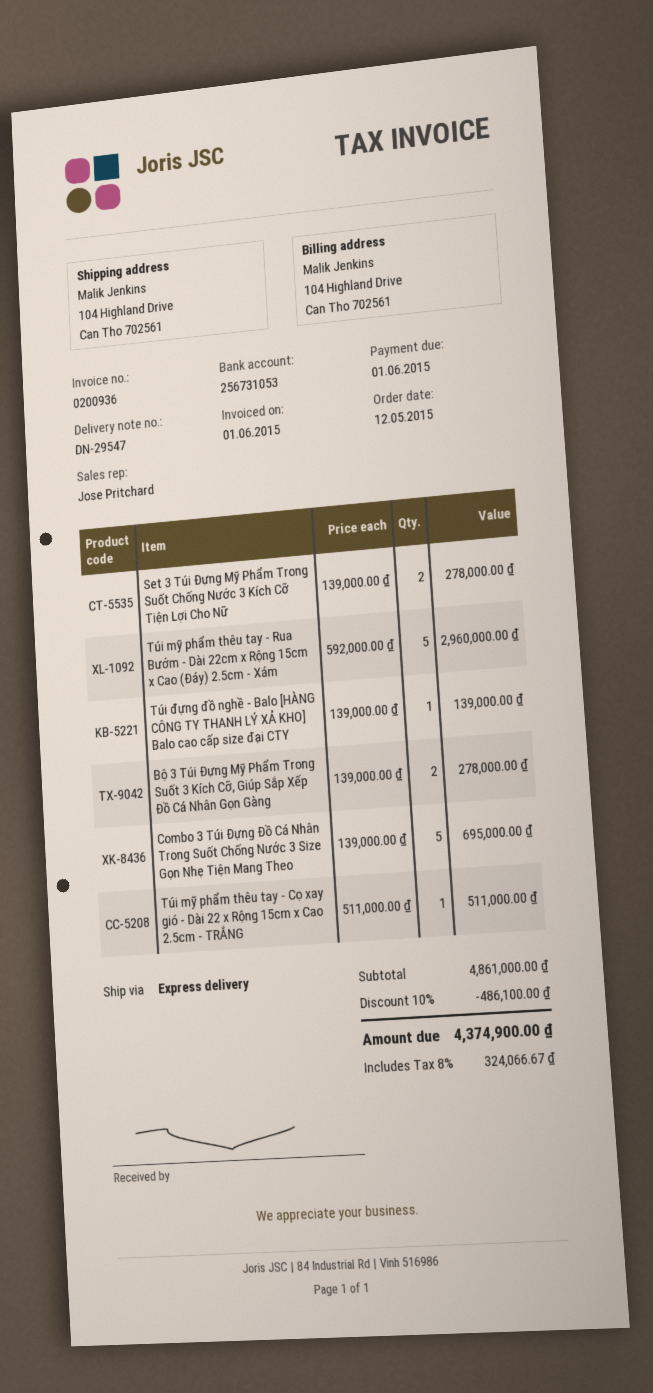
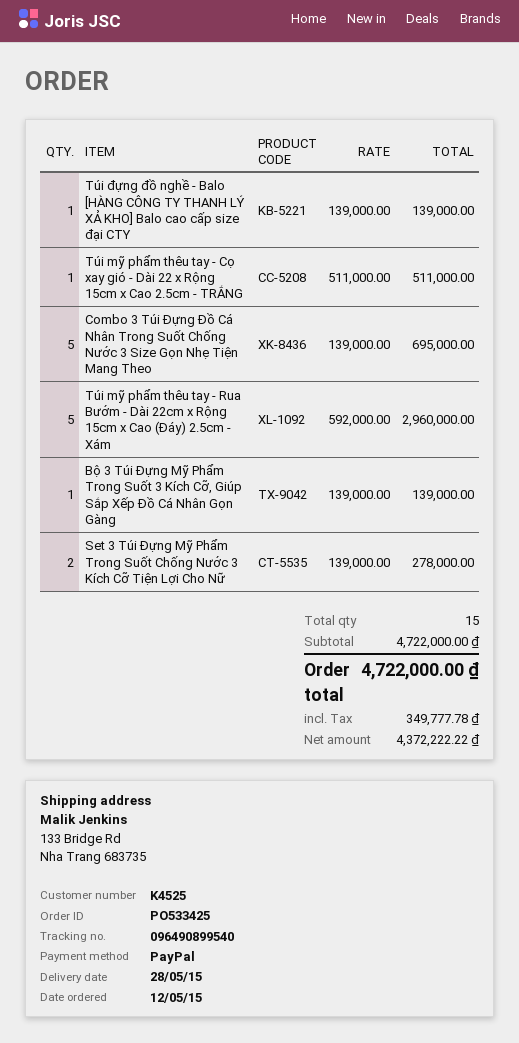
ship to: 104 Highland Drive, Can Tho 702561 -> 133 Bridge Rd, Nha Trang 683735
Bộ 3 Túi Đựng Mỹ Phẩm Trong Suốt 3 Kích Cỡ, Giúp Sắp Xếp Đồ Cá Nhân Gọn Gàng: 2 x 139000.00 = 278000.00 -> 1 x 139000.00 = 139000.00
subtotal: 4861000.00 -> 4722000.00
discount: 10% = 486100.00 -> none
tax: 324066.67 -> 349777.78
total: 4374900.00 -> 4722000.00

